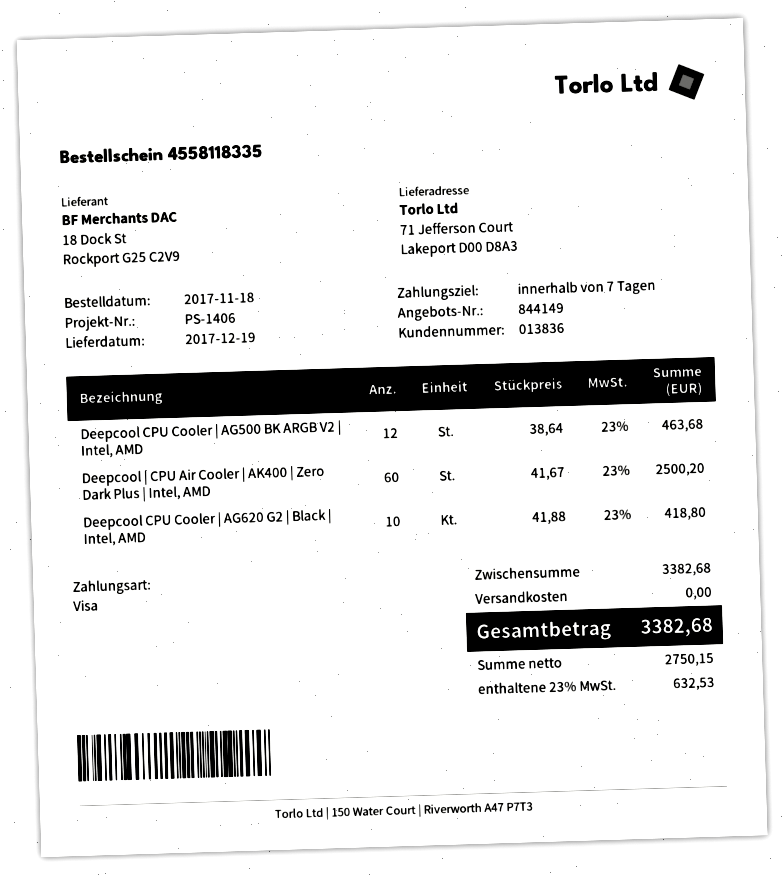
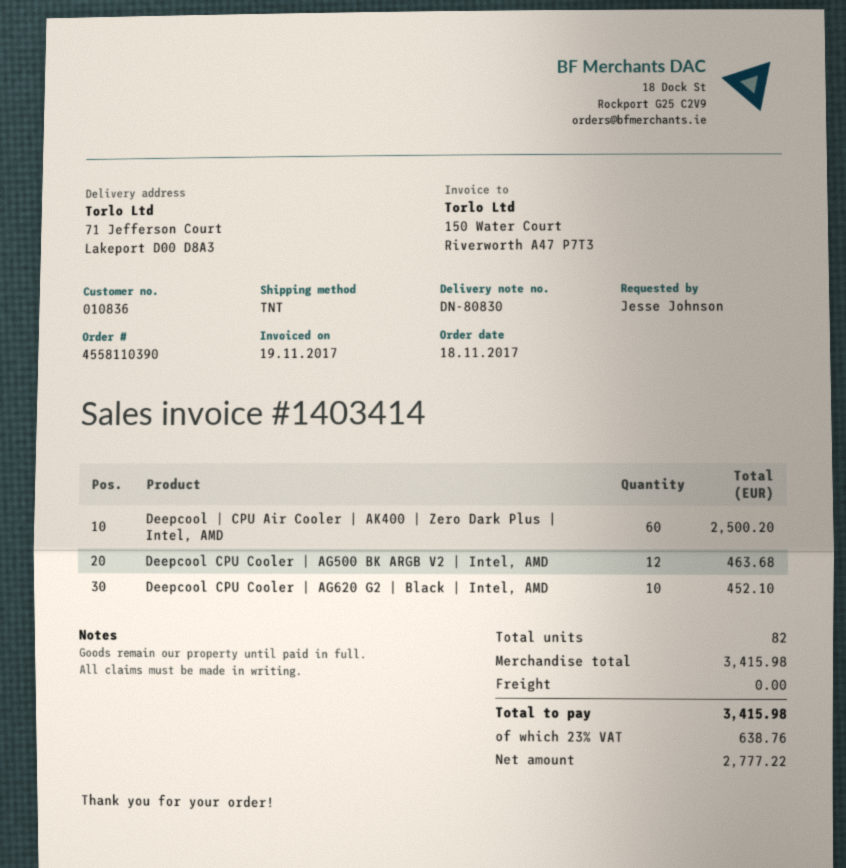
order number: 4558118335 -> 4558110390
customer number: 013836 -> 010836
Deepcool CPU Cooler | AG620 G2 | Black | Intel, AMD: 10 for 418.80 -> 10 for 452.10
subtotal: 3382.68 -> 3415.98
net: 2750.15 -> 2777.22
tax: 23% = 632.53 -> 23% = 638.76
total: 3382.68 -> 3415.98

